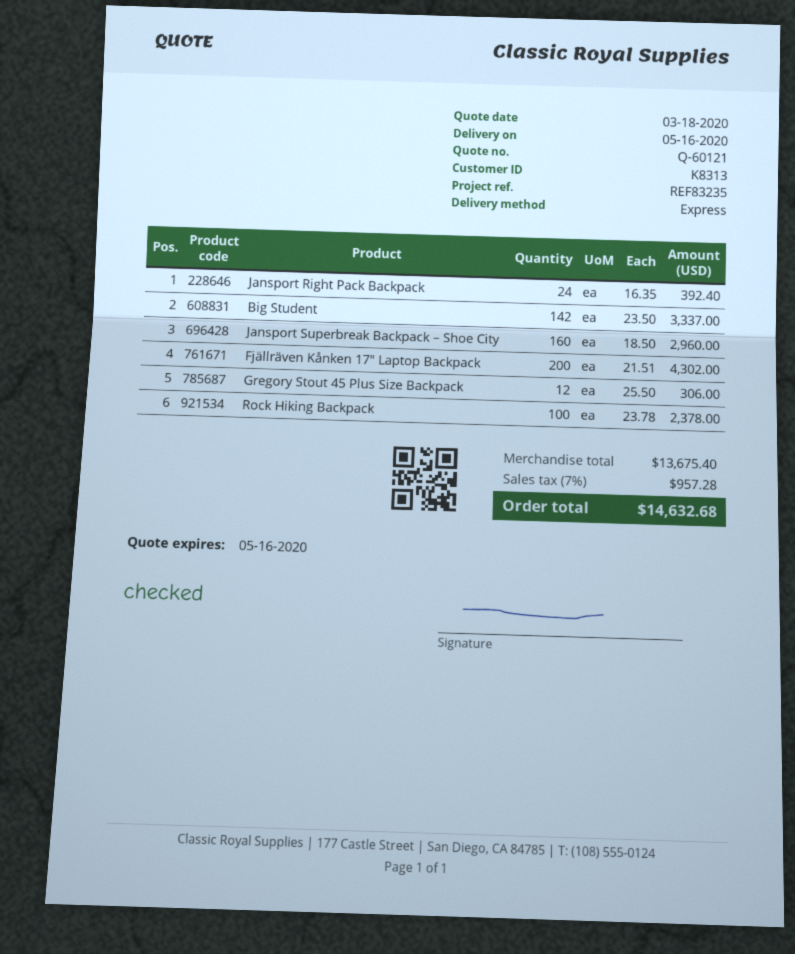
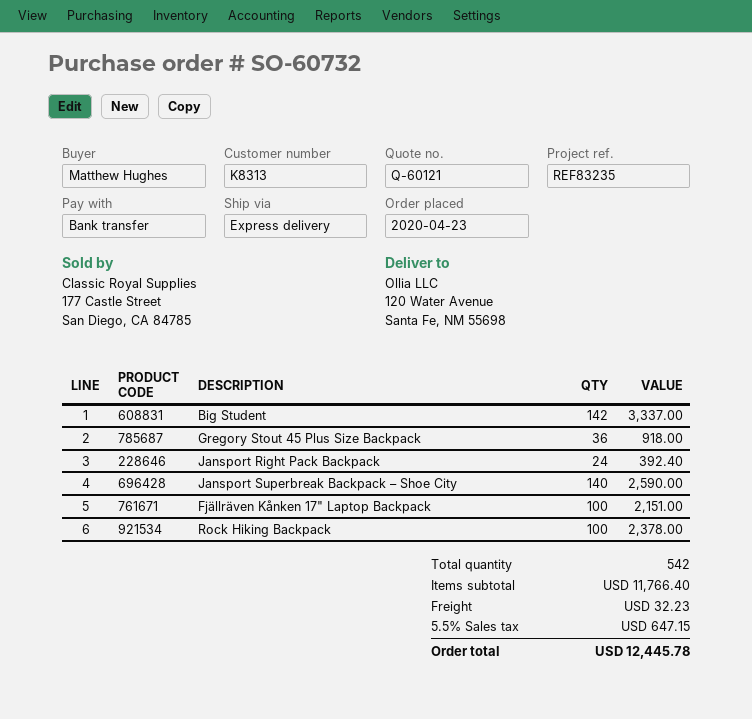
Jansport Superbreak Backpack – Shoe City: 160 for 2960.00 -> 140 for 2590.00
Fjällräven Kånken 17" Laptop Backpack: 200 for 4302.00 -> 100 for 2151.00
Gregory Stout 45 Plus Size Backpack: 12 for 306.00 -> 36 for 918.00
subtotal: 13675.40 -> 11766.40
shipping: none -> 32.23
tax: 7% = 957.28 -> 5.5% = 647.15
total: 14632.68 -> 12445.78

